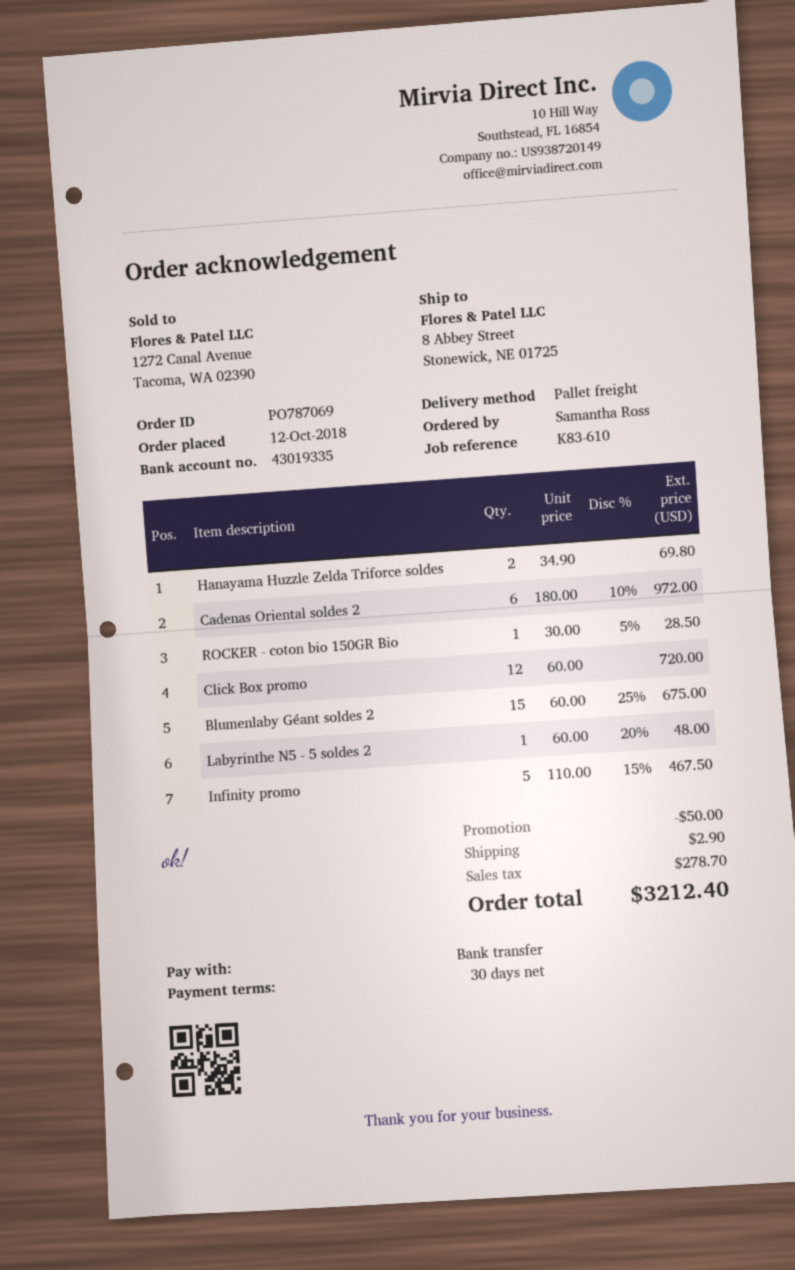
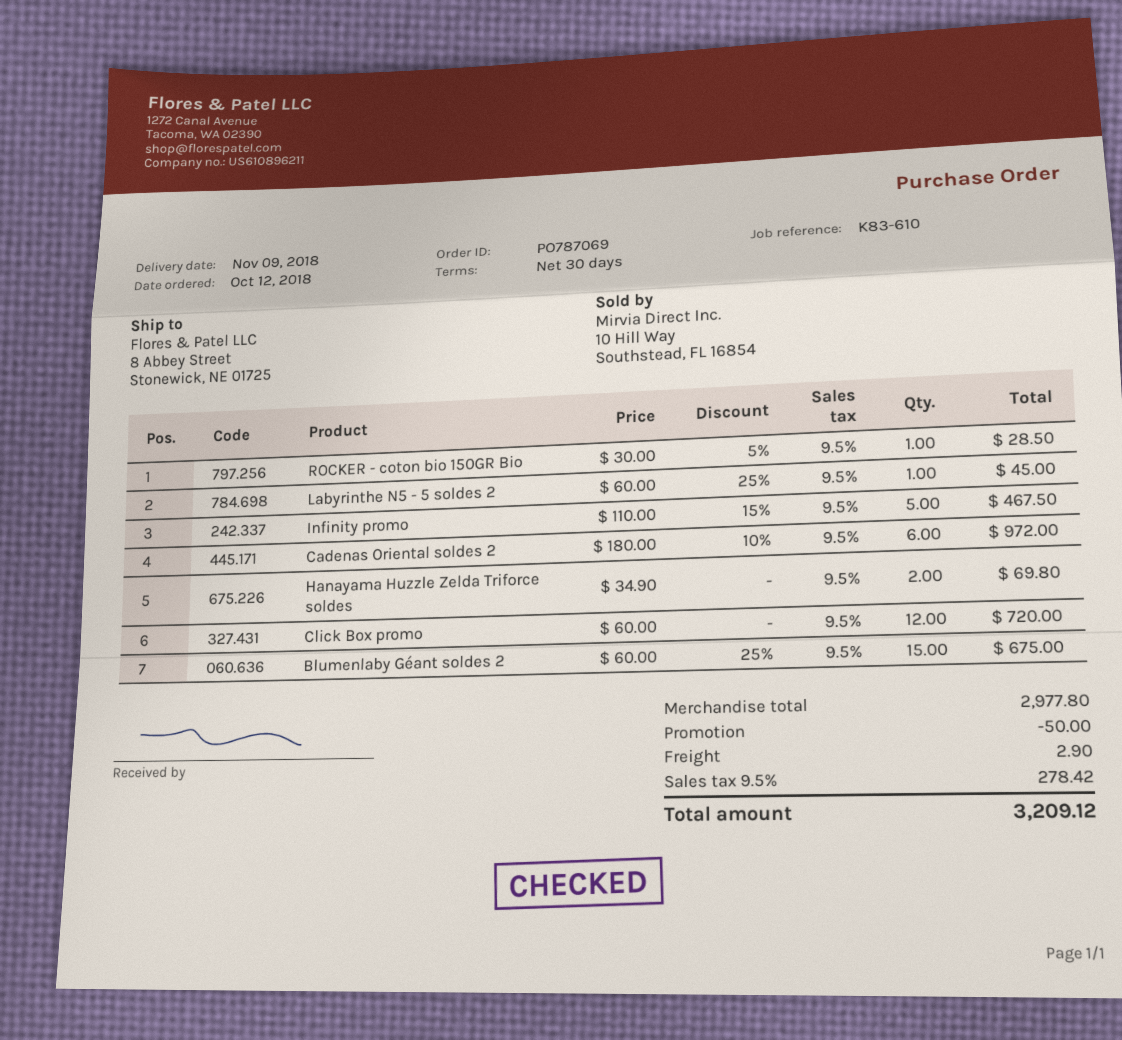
Labyrinthe N5 - 5 soldes 2: 1 x 60.00 - 20% = 48.00 -> 1 x 60.00 - 25% = 45.00
tax: 278.70 -> 278.42
total: 3212.40 -> 3209.12

